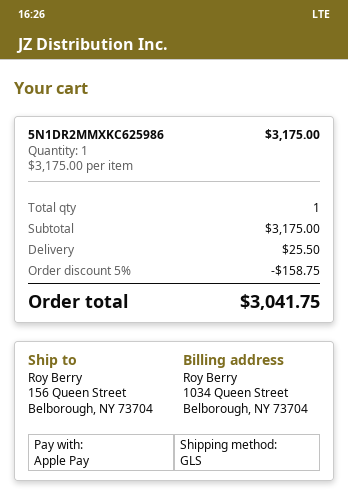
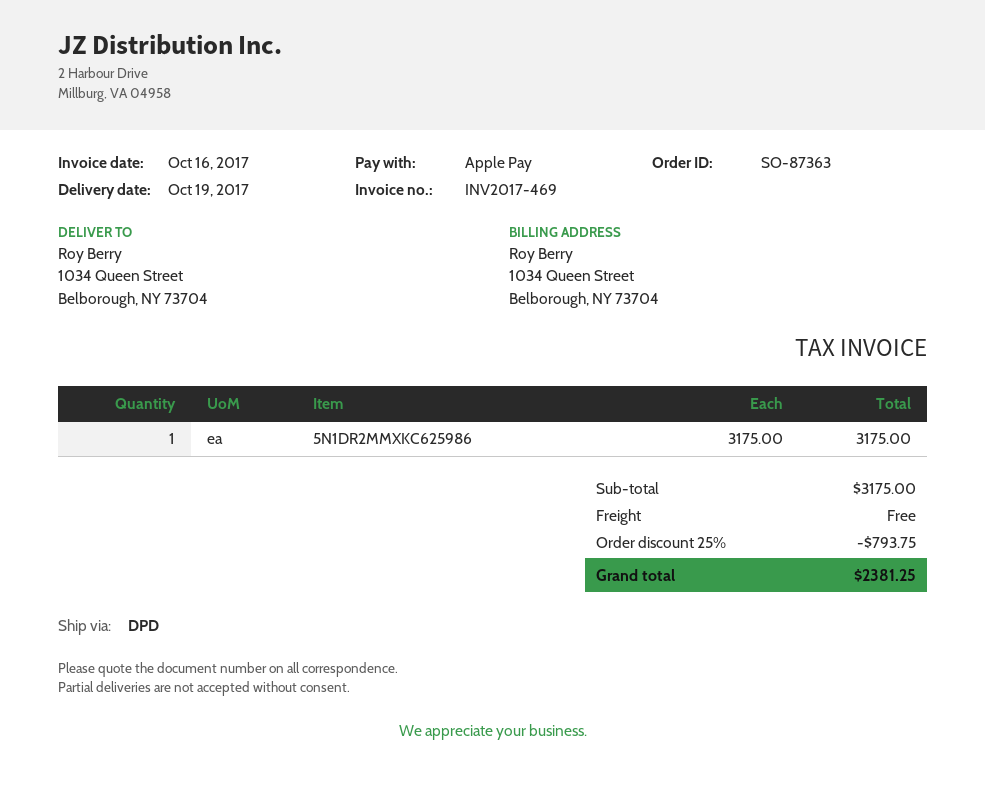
shipping method: GLS -> DPD
ship to: 156 Queen Street, Belborough, NY 73704 -> 1034 Queen Street, Belborough, NY 73704
discount: 5% = 158.75 -> 25% = 793.75
shipping: 25.50 -> 0.00
total: 3041.75 -> 2381.25

